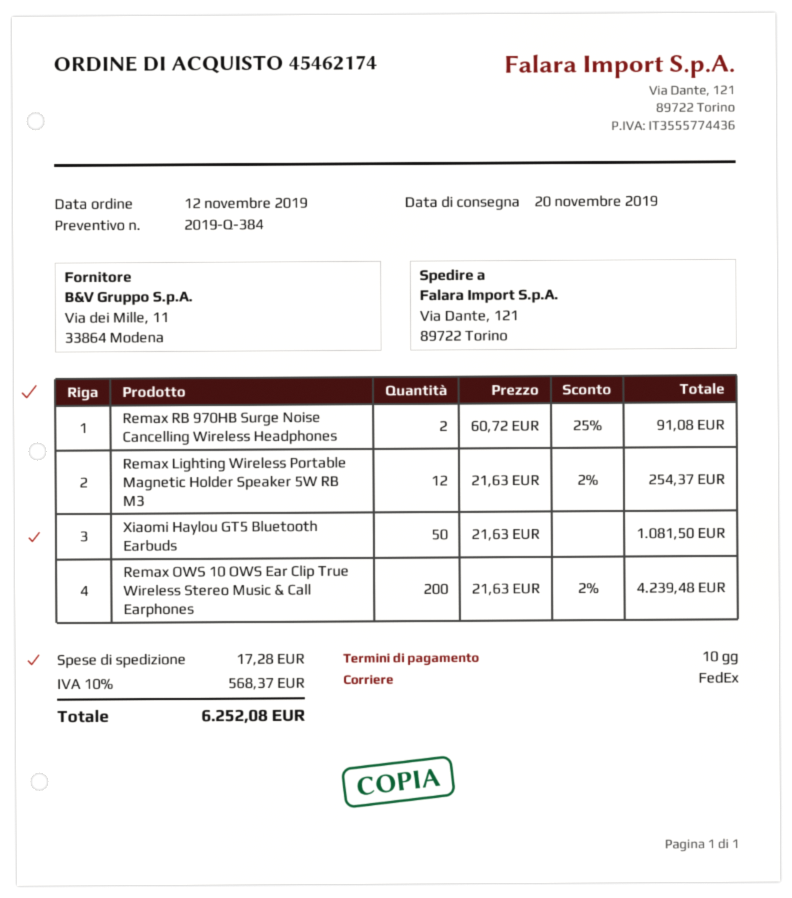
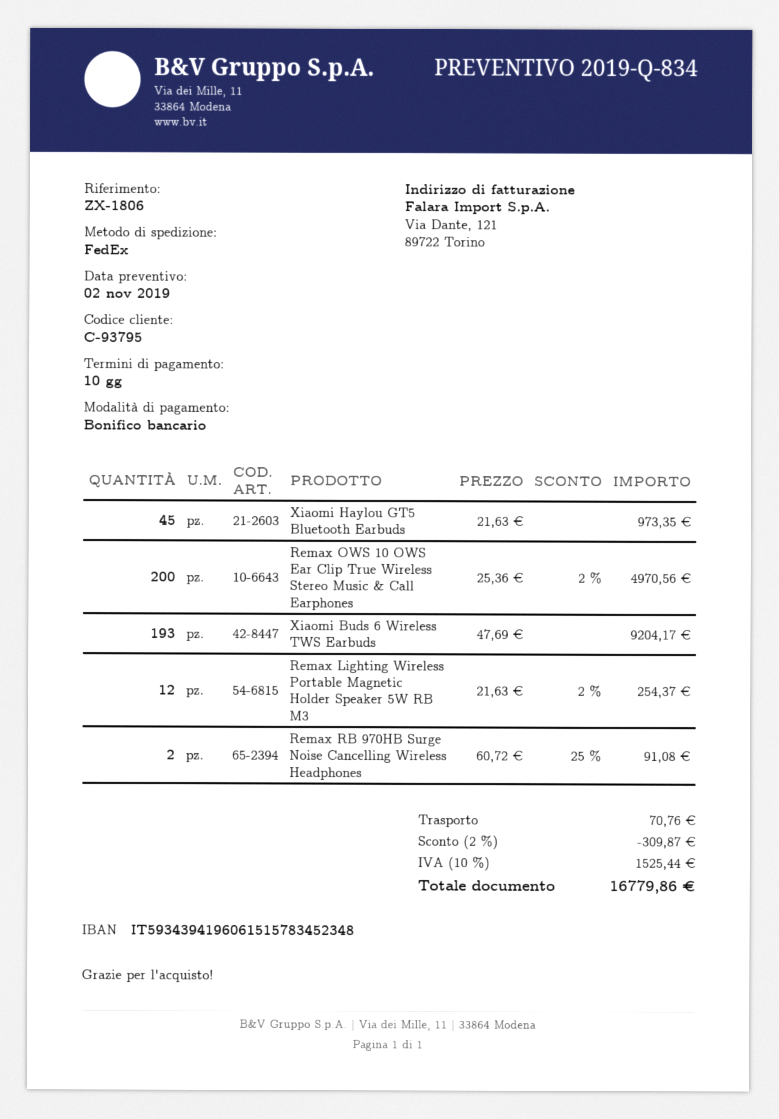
quote number: 2019-Q-384 -> 2019-Q-834
Xiaomi Haylou GT5 Bluetooth Earbuds: 50 x 21.63 = 1081.50 -> 45 x 21.63 = 973.35
Remax OWS 10 OWS Ear Clip True Wireless Stereo Music & Call Earphones: 200 x 21.63 - 2% = 4239.48 -> 200 x 25.36 - 2% = 4970.56
Xiaomi Buds 6 Wireless TWS Earbuds: none -> 193 x 47.69 = 9204.17
discount: none -> 2% = 309.87
shipping: 17.28 -> 70.76
tax: 10% = 568.37 -> 10% = 1525.44
total: 6252.08 -> 16779.86

